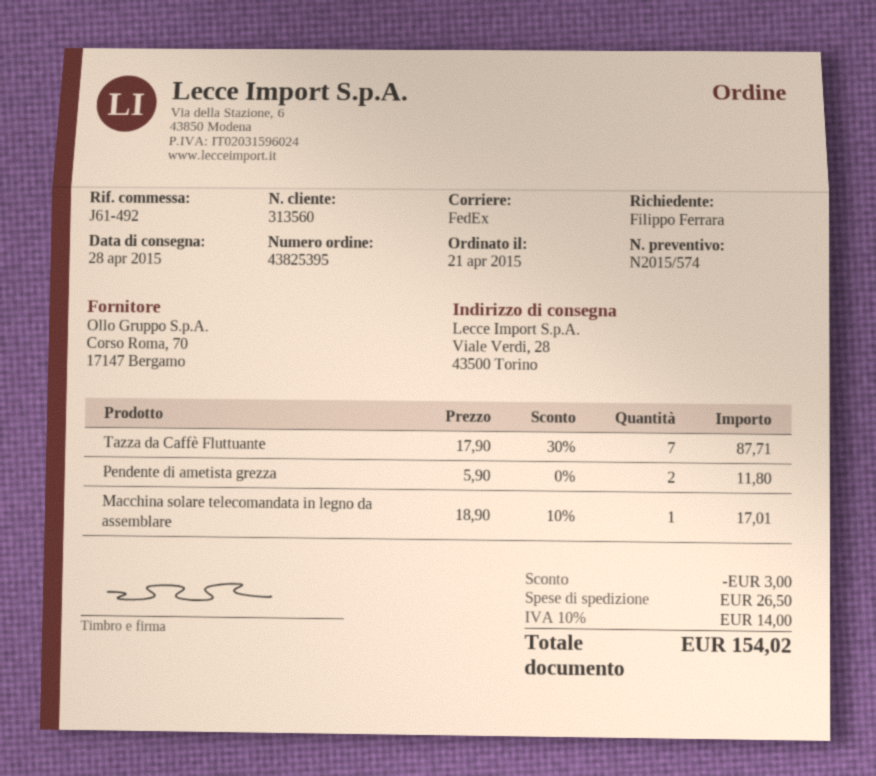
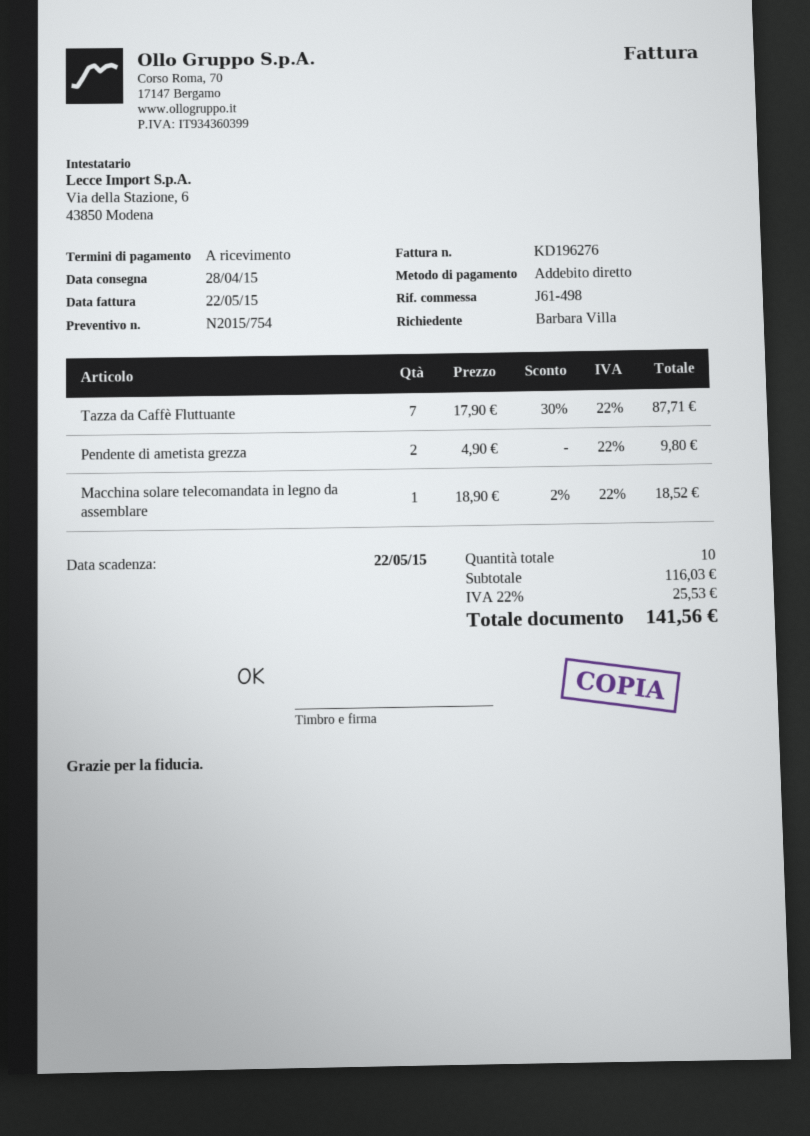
quote number: N2015/574 -> N2015/754
reference: J61-492 -> J61-498
ordered by: Filippo Ferrara -> Barbara Villa
Pendente di ametista grezza: 2 x 5.90 = 11.80 -> 2 x 4.90 = 9.80
Macchina solare telecomandata in legno da assemblare: 1 x 18.90 - 10% = 17.01 -> 1 x 18.90 - 2% = 18.52
discount: 3.00 -> none
shipping: 26.50 -> none
tax: 10% = 14.00 -> 22% = 25.53
total: 154.02 -> 141.56

